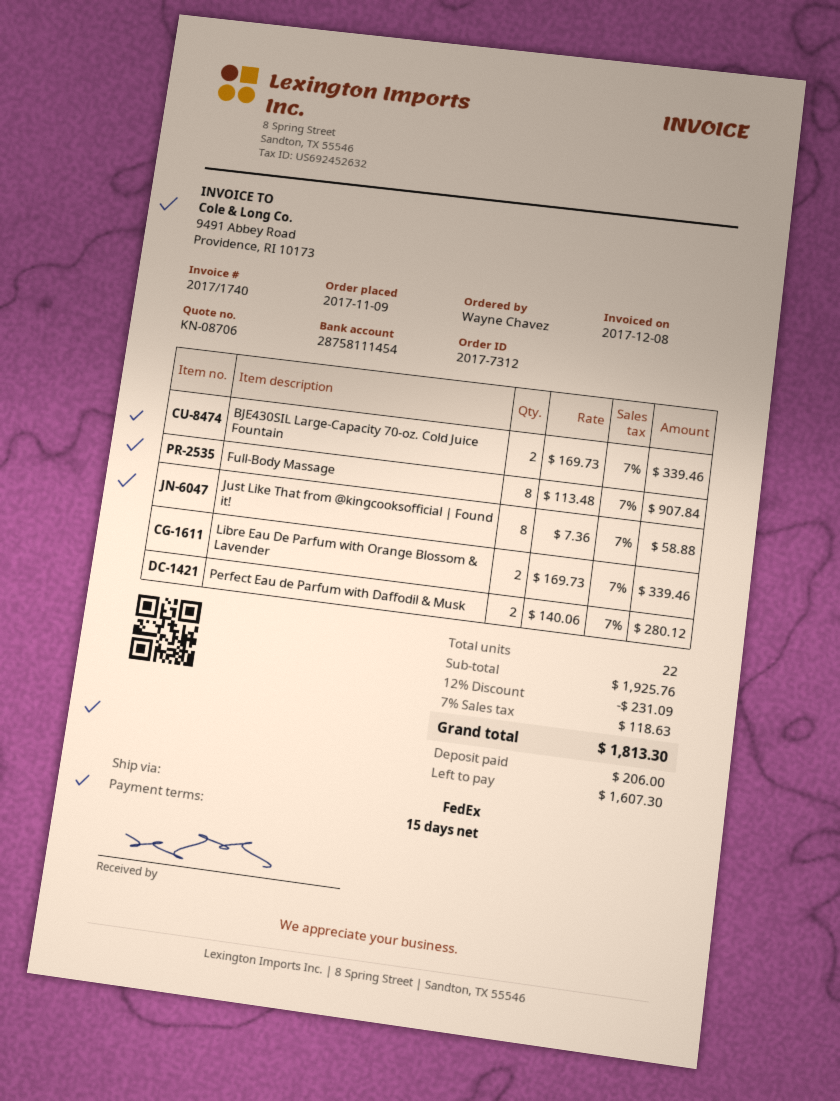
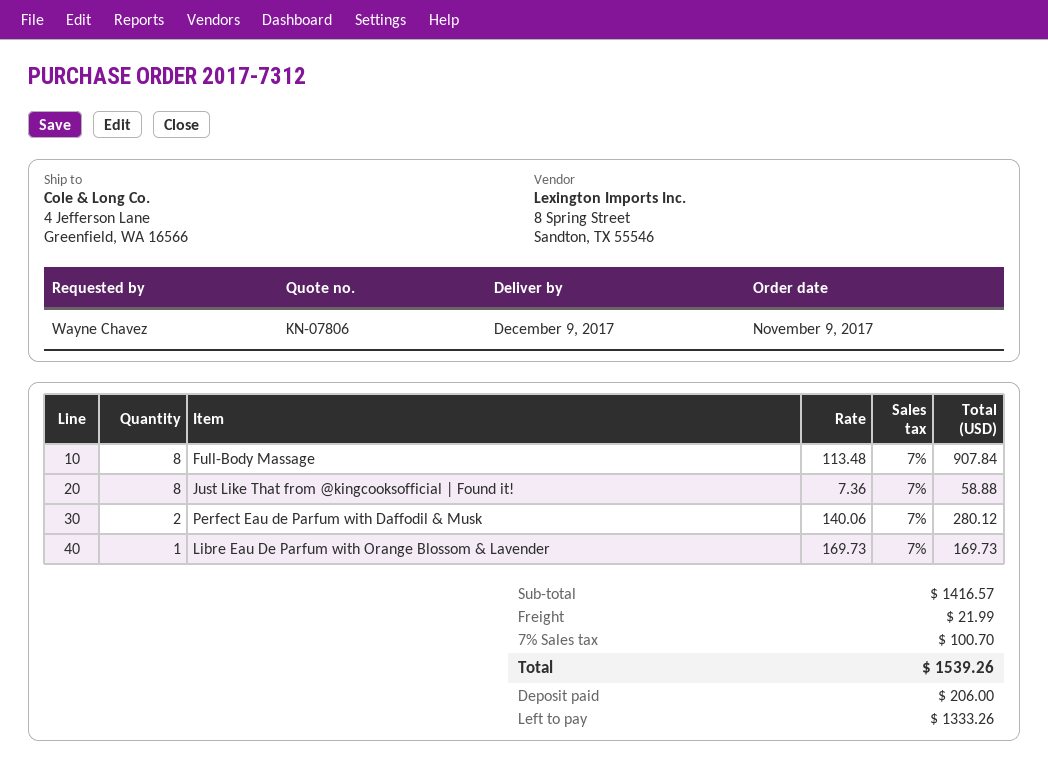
quote number: KN-08706 -> KN-07806
BJE430SIL Large-Capacity 70-oz. Cold Juice Fountain: 2 x 169.73 = 339.46 -> none
Libre Eau De Parfum with Orange Blossom & Lavender: 2 x 169.73 = 339.46 -> 1 x 169.73 = 169.73
subtotal: 1925.76 -> 1416.57
discount: 12% = 231.09 -> none
shipping: none -> 21.99
tax: 7% = 118.63 -> 7% = 100.70
total: 1813.30 -> 1539.26
balance: 1607.30 -> 1333.26

